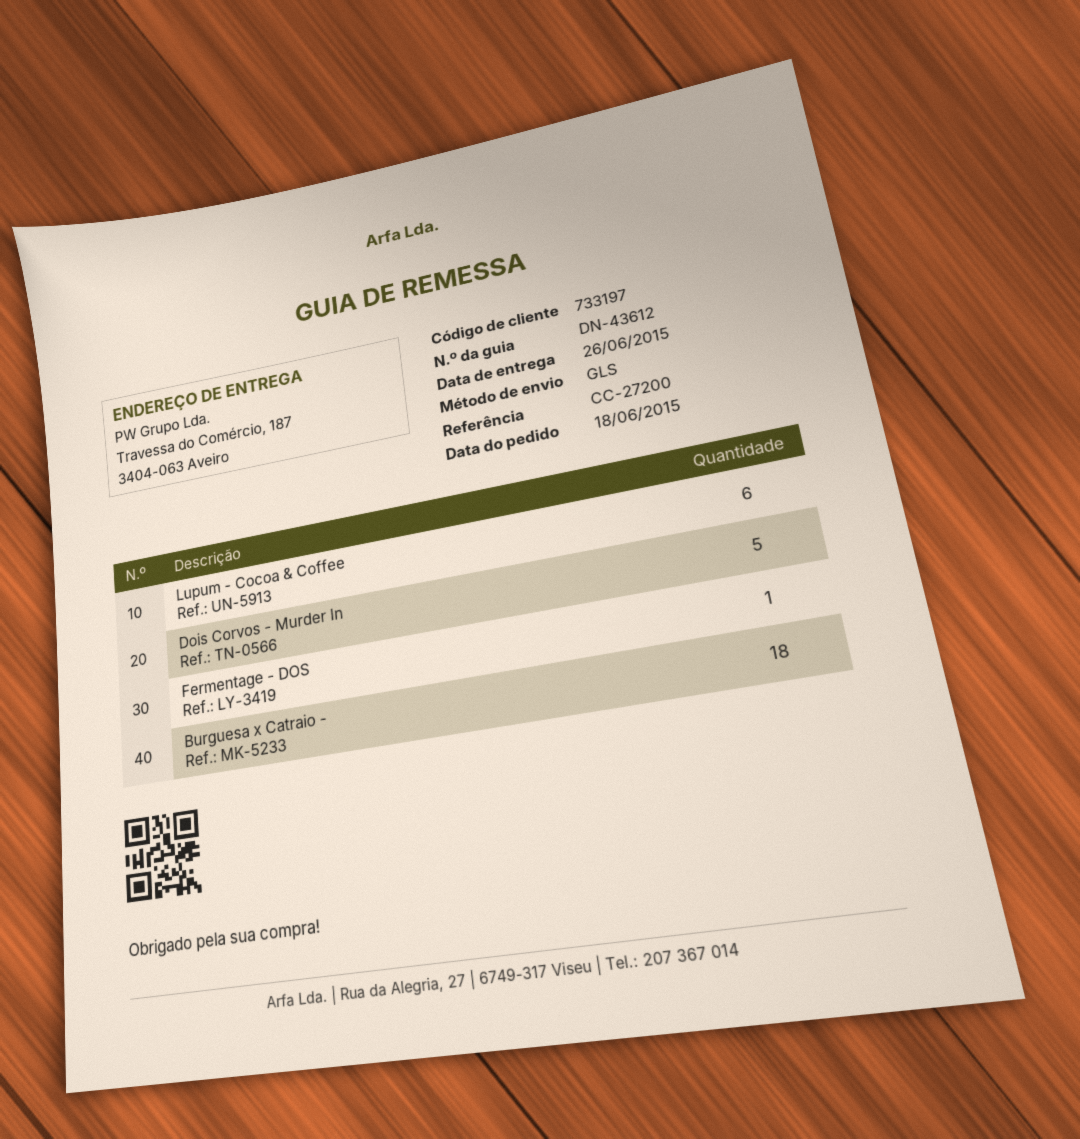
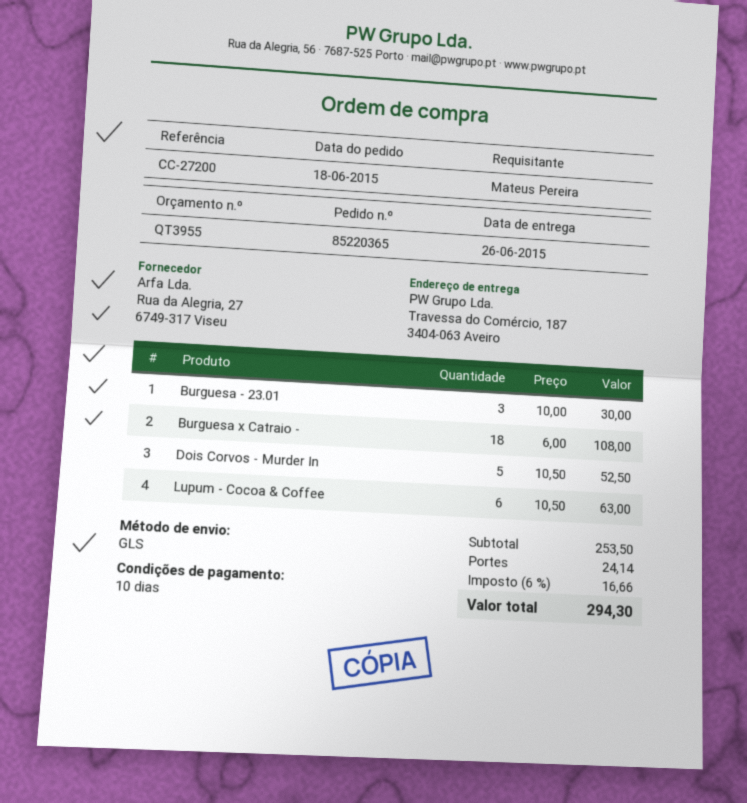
Fermentage - DOS: 1 -> none
Burguesa - 23.01: none -> 3

